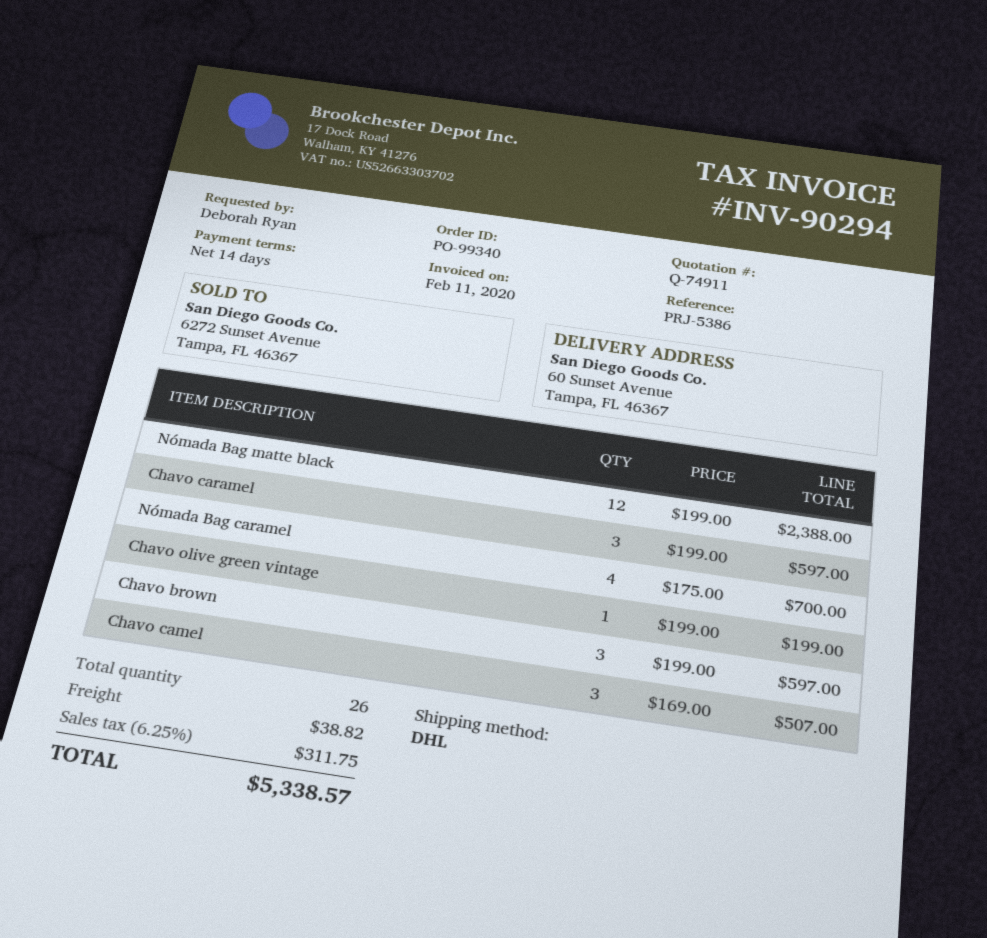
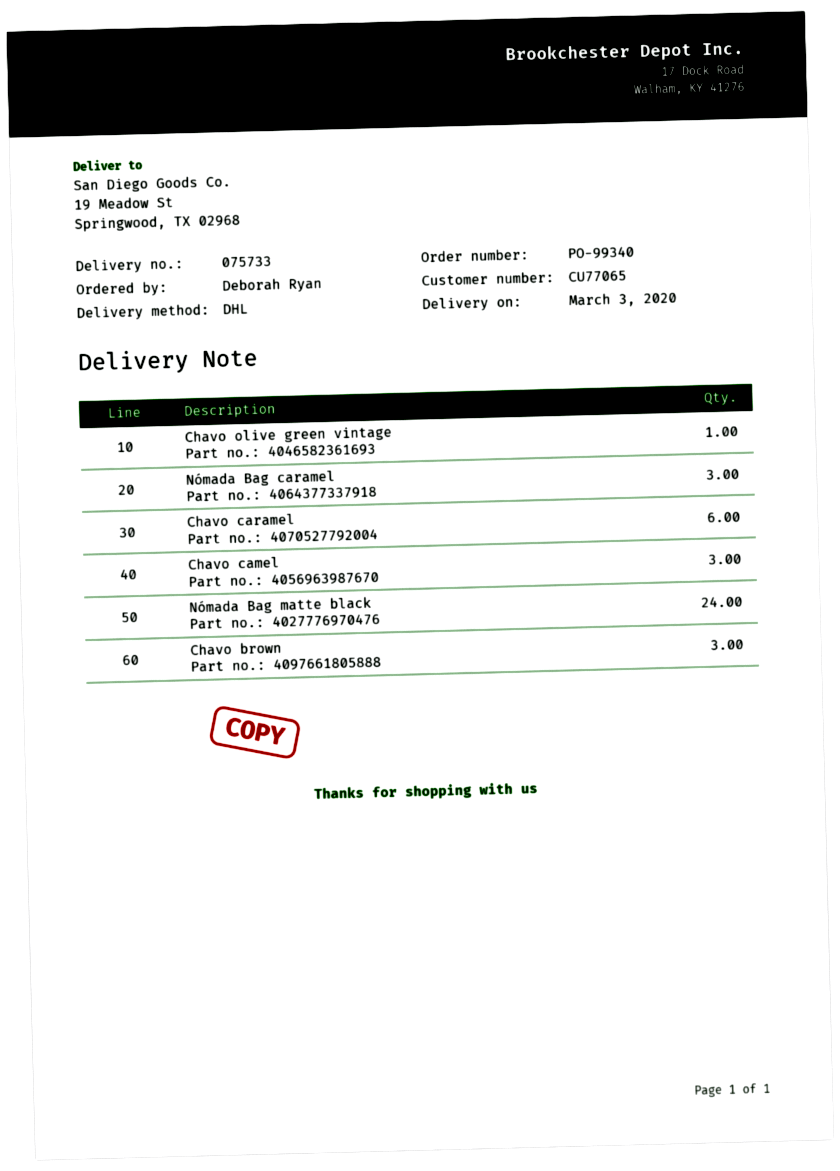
ship to: 60 Sunset Avenue, Tampa, FL 46367 -> 19 Meadow St, Springwood, TX 02968
Nómada Bag matte black: 12 -> 24
Chavo caramel: 3 -> 6
Nómada Bag caramel: 4 -> 3

